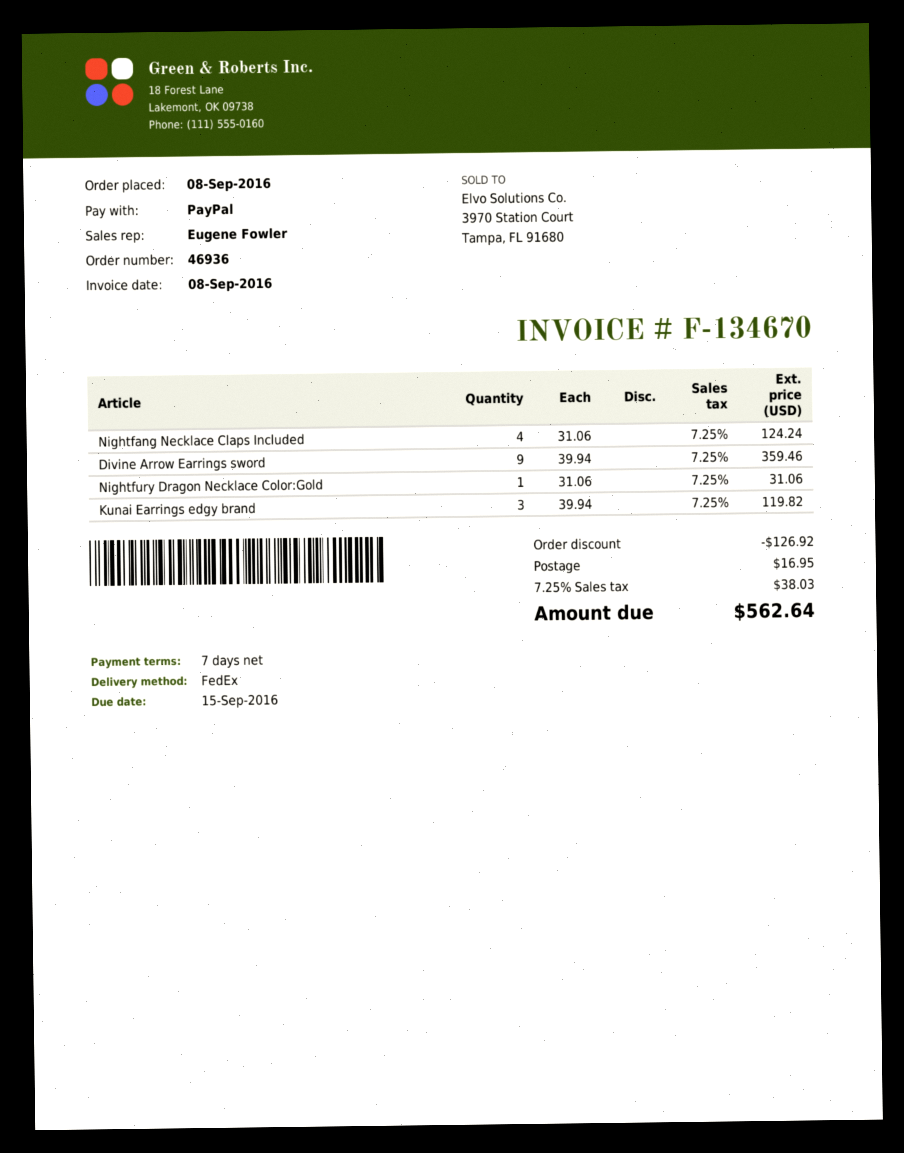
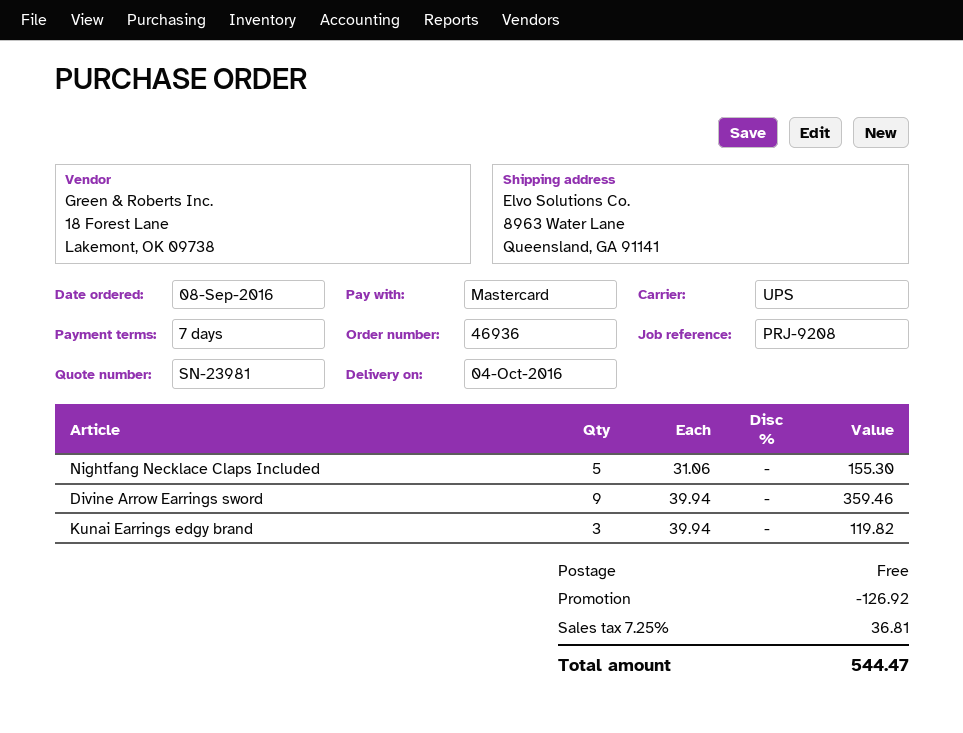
payment method: PayPal -> Mastercard
shipping method: FedEx -> UPS
Nightfang Necklace Claps Included: 4 x 31.06 = 124.24 -> 5 x 31.06 = 155.30
Nightfury Dragon Necklace Color:Gold: 1 x 31.06 = 31.06 -> none
shipping: 16.95 -> 0.00
tax: 7.25% = 38.03 -> 7.25% = 36.81
total: 562.64 -> 544.47

